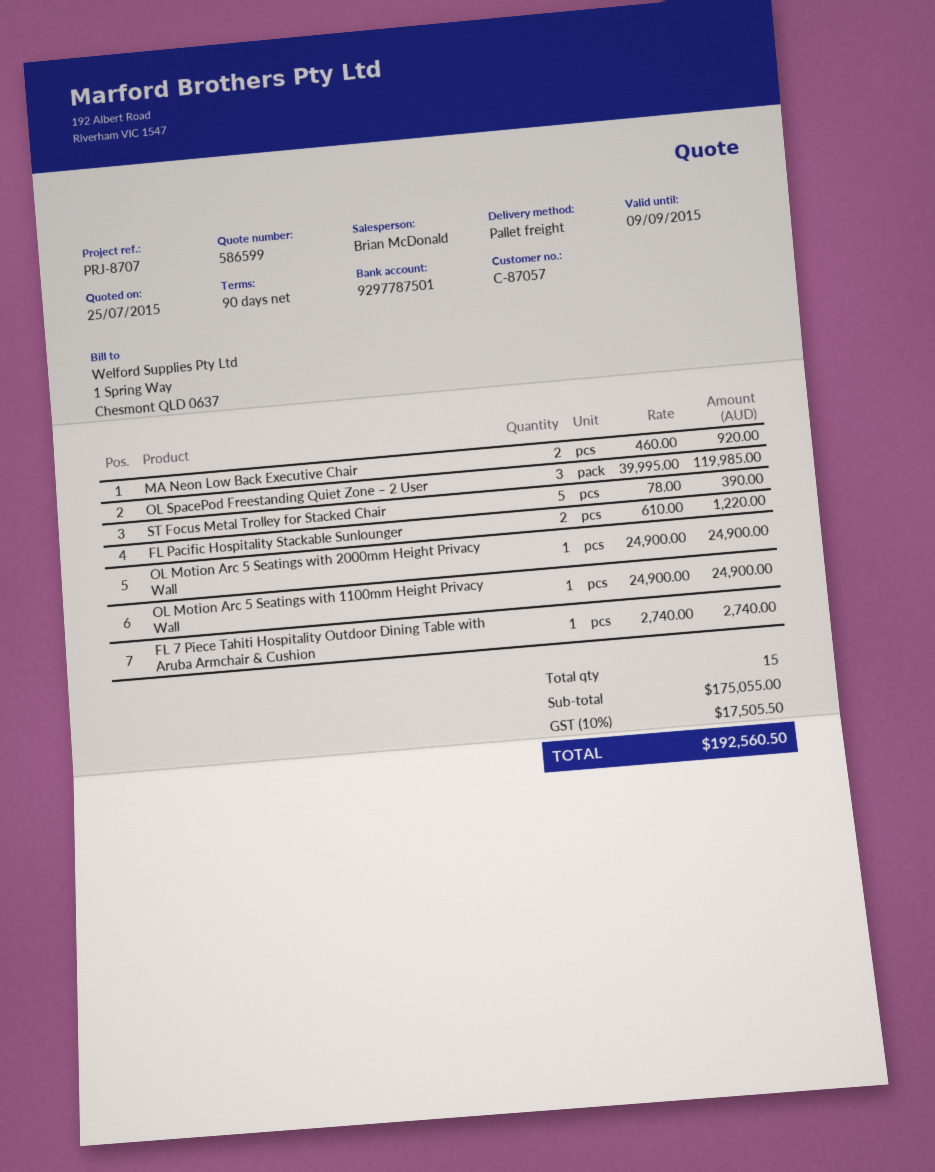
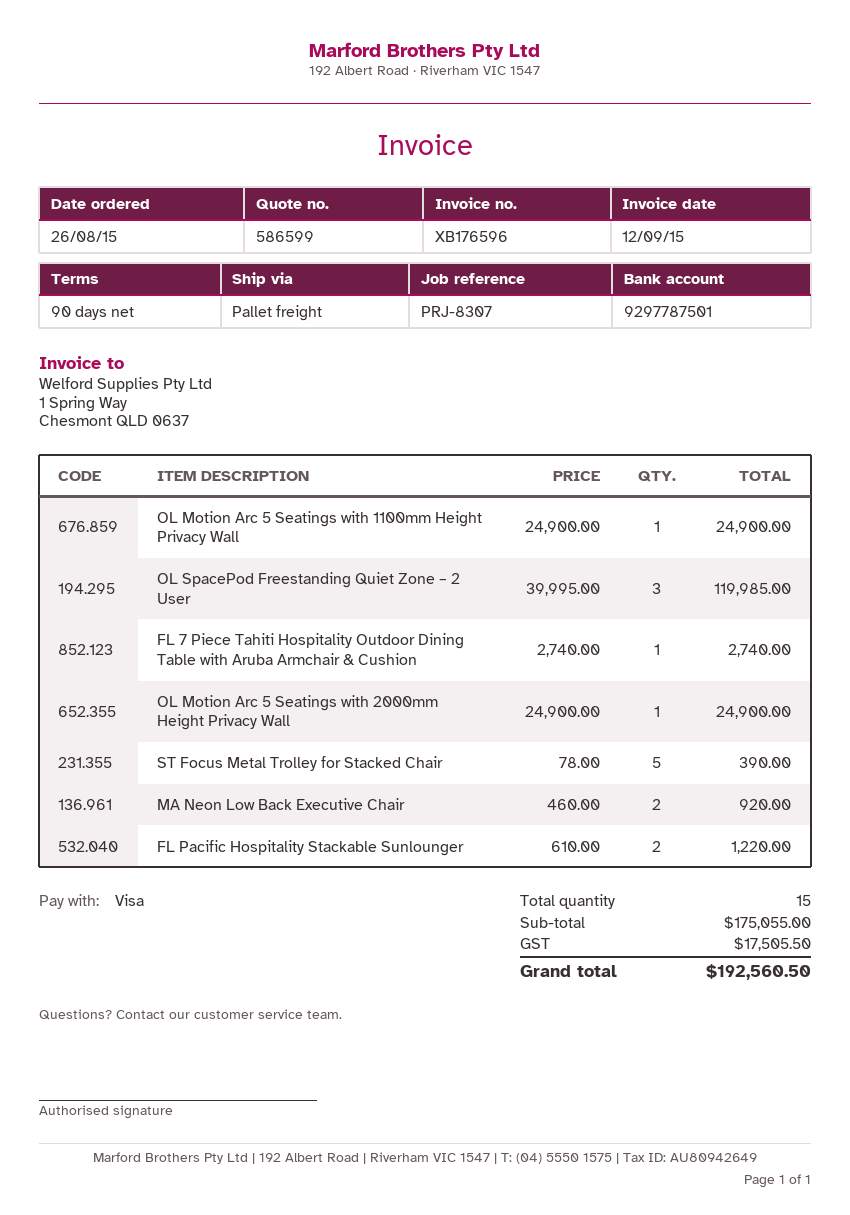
reference: PRJ-8707 -> PRJ-8307

